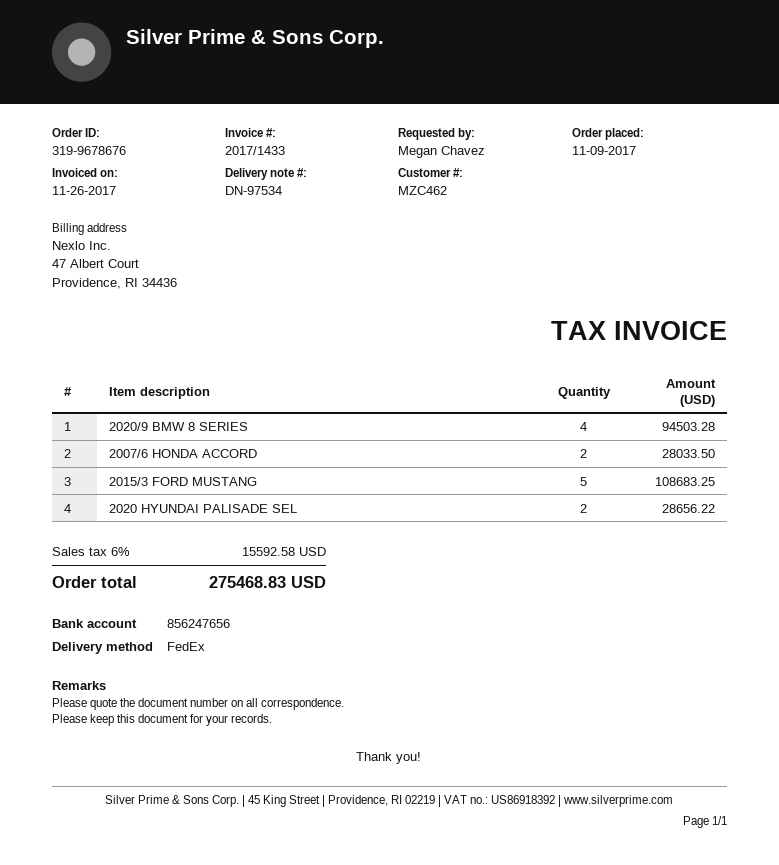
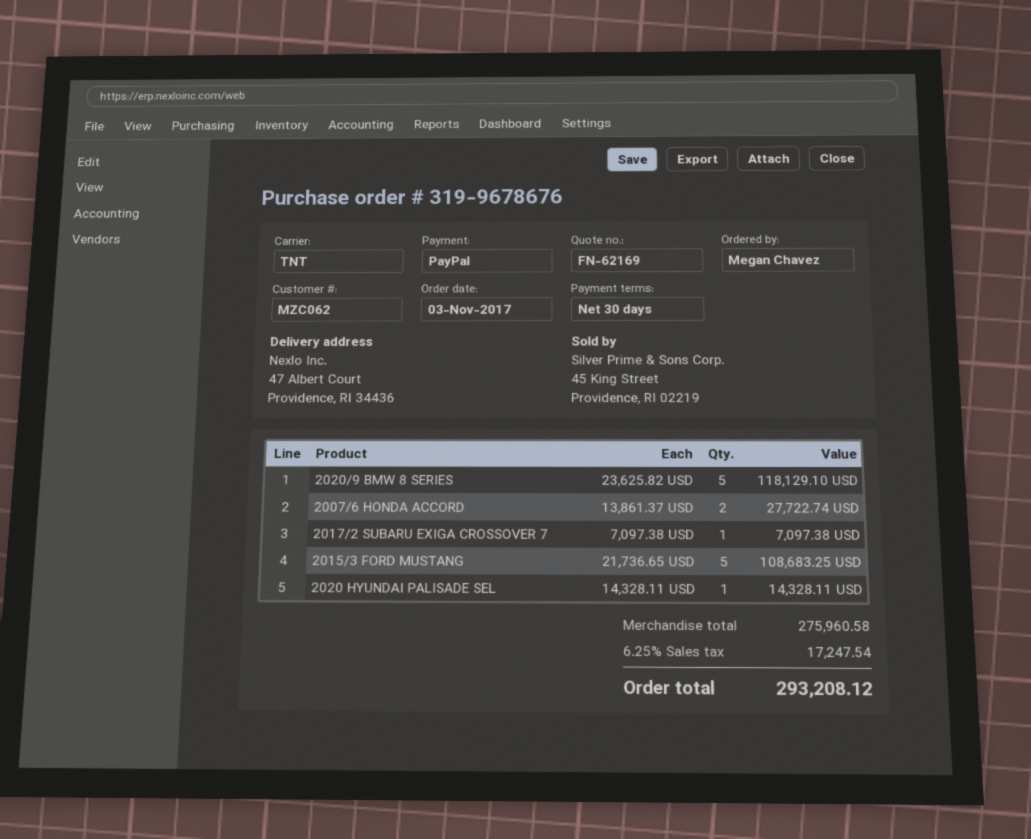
order date: 2017-11-09 -> 2017-11-03
customer number: MZC462 -> MZC062
shipping method: FedEx -> TNT
2020/9 BMW 8 SERIES: 4 for 94503.28 -> 5 for 118129.10
2007/6 HONDA ACCORD: 2 for 28033.50 -> 2 for 27722.74
2020 HYUNDAI PALISADE SEL: 2 for 28656.22 -> 1 for 14328.11
2017/2 SUBARU EXIGA CROSSOVER 7: none -> 1 for 7097.38
tax: 6% = 15592.58 -> 6.25% = 17247.54
total: 275468.83 -> 293208.12

